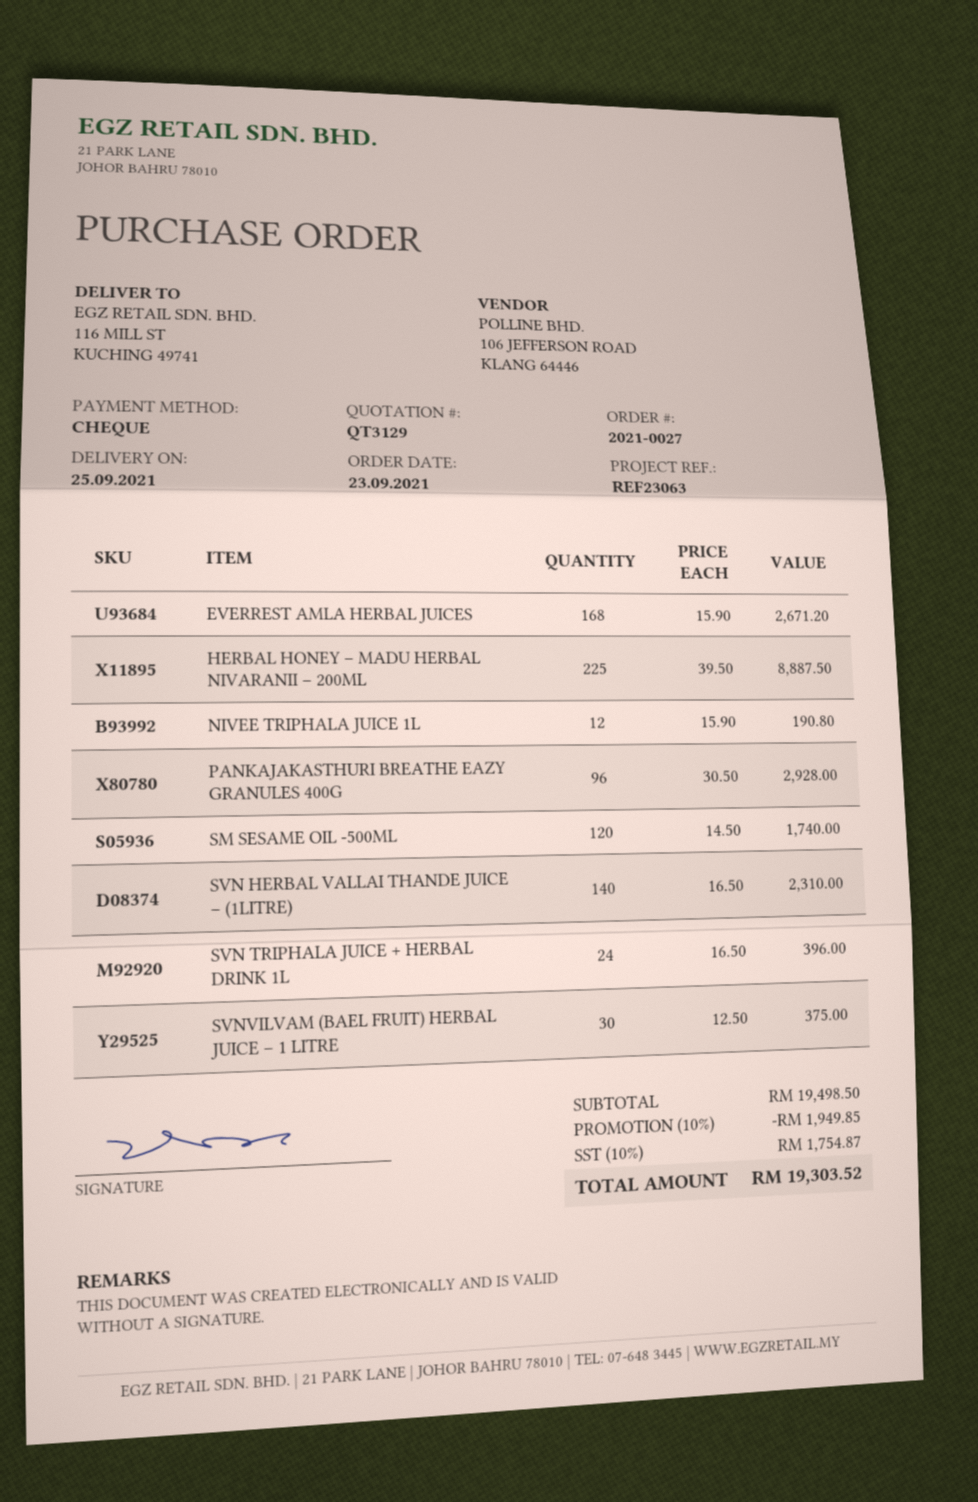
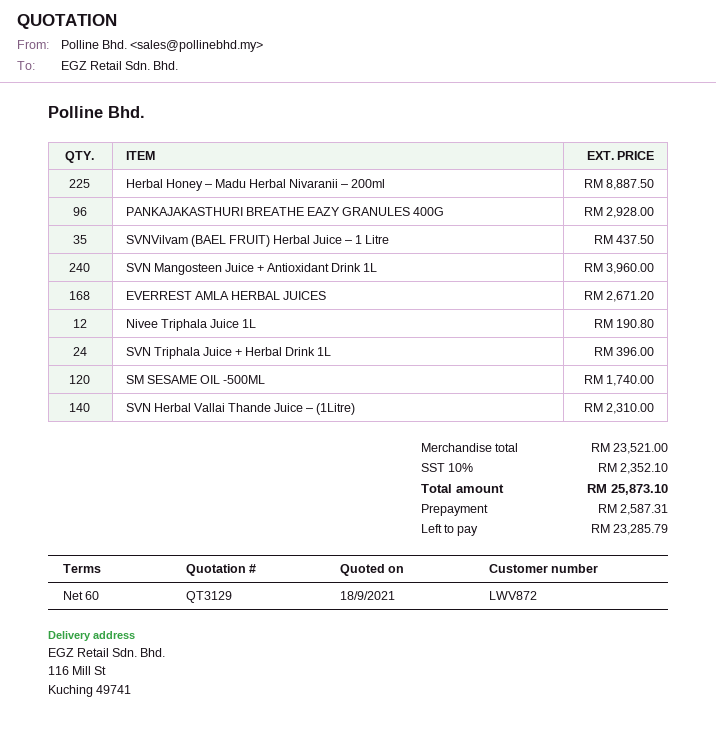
SVNVILVAM (BAEL FRUIT) HERBAL JUICE – 1 LITRE: 30 for 375.00 -> 35 for 437.50
SVN Mangosteen Juice + Antioxidant Drink 1L: none -> 240 for 3960.00
subtotal: 19498.50 -> 23521.00
discount: 10% = 1949.85 -> none
tax: 10% = 1754.87 -> 10% = 2352.10
total: 19303.52 -> 25873.10

